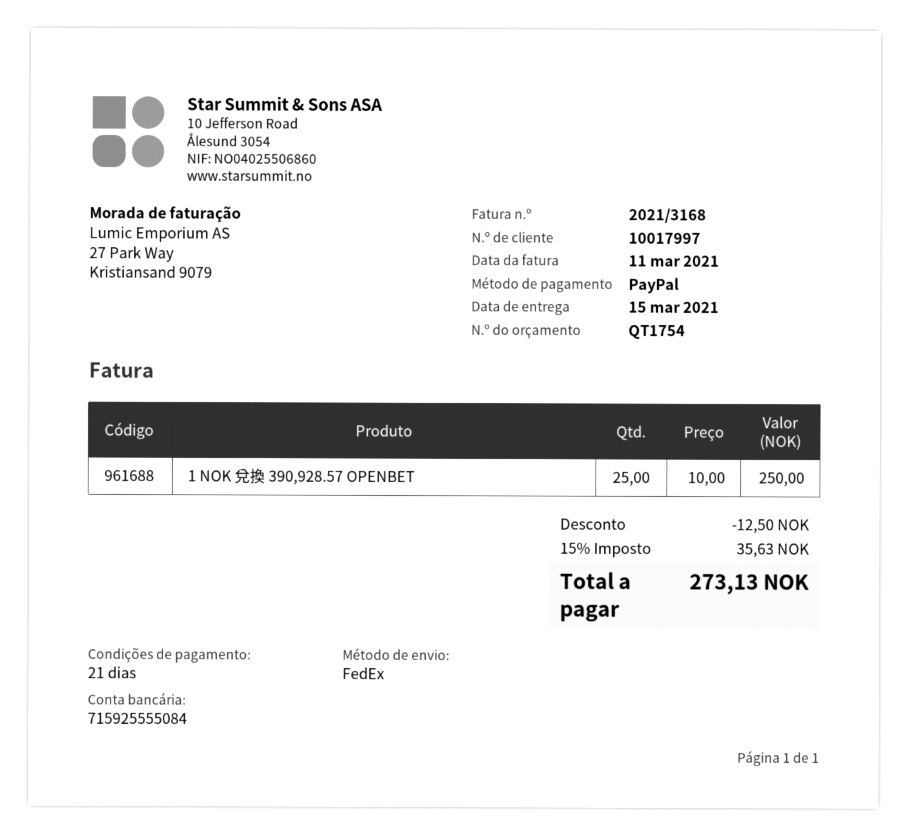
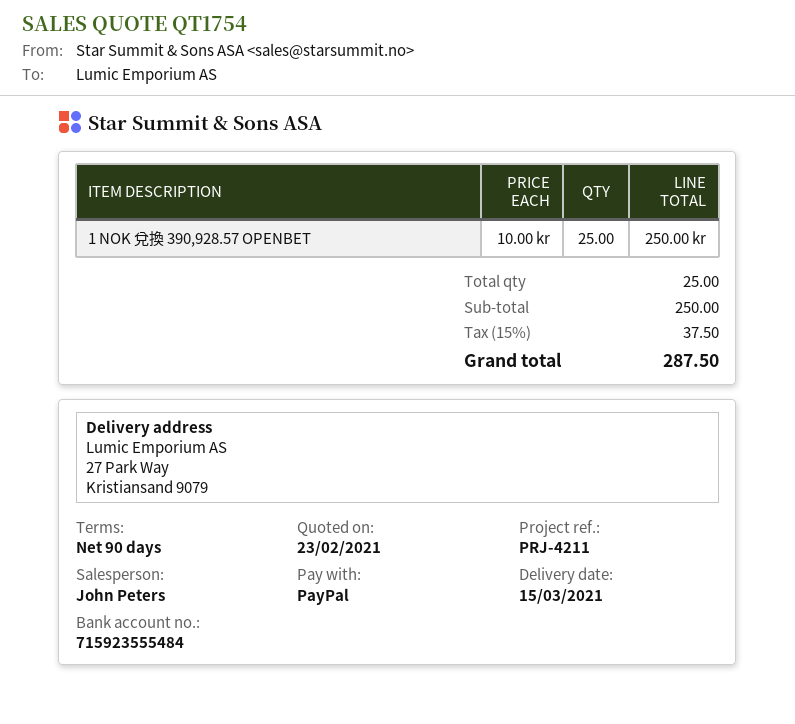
payment terms: 21 days -> 90 days
bank account: 715925555084 -> 715923555484
discount: 12.50 -> none
tax: 15% = 35.63 -> 15% = 37.50
total: 273.13 -> 287.50

